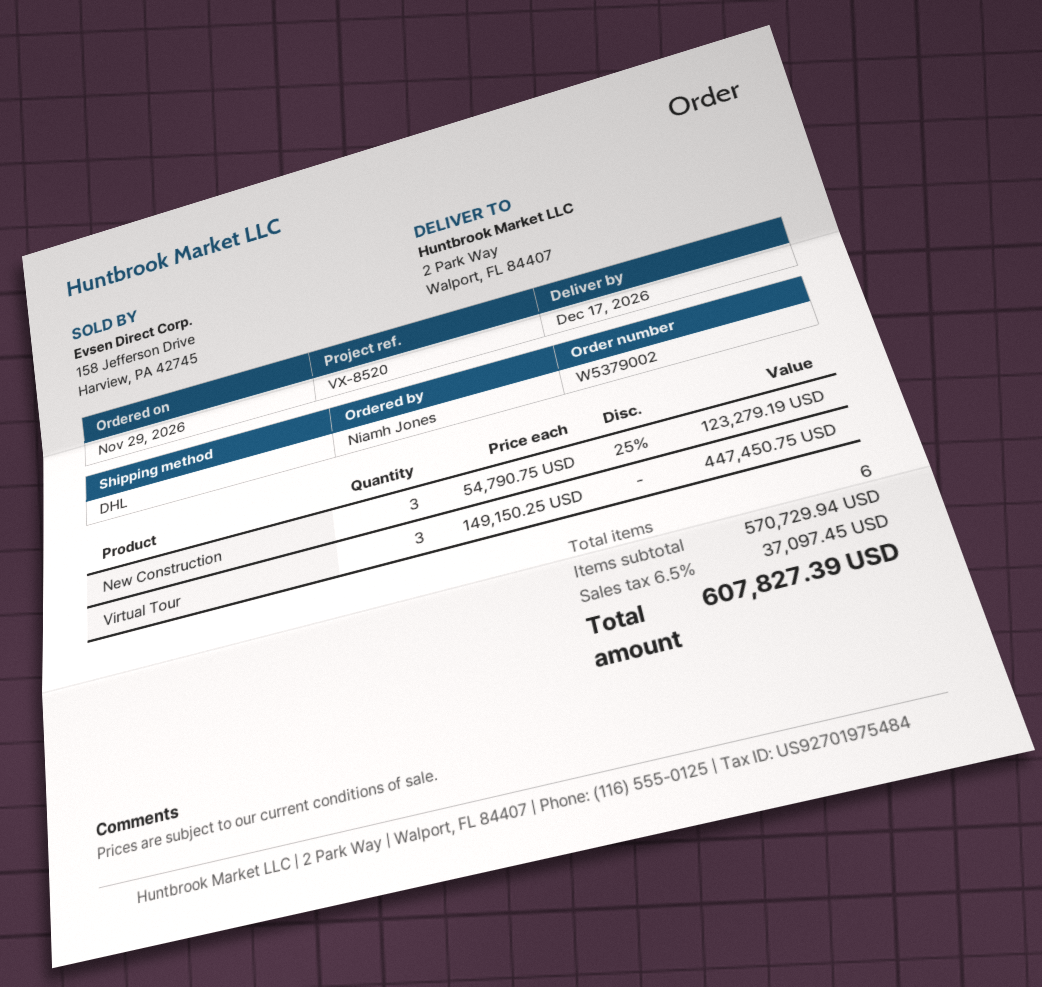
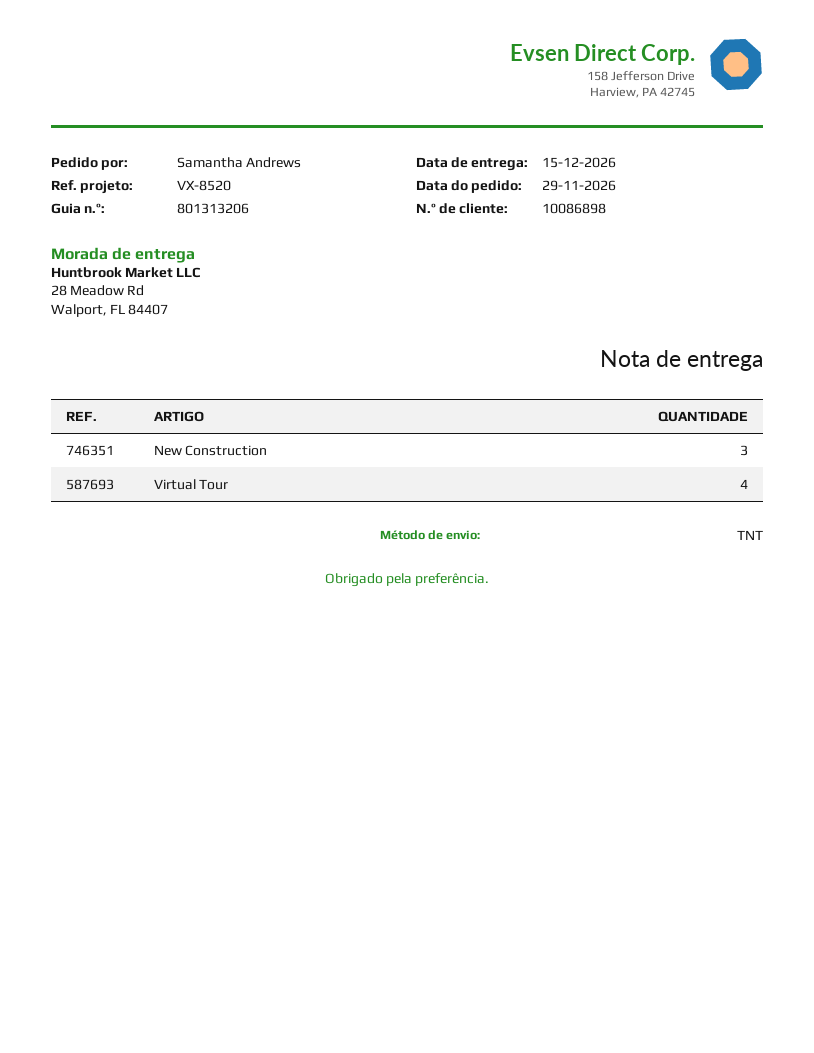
delivery date: 2026-12-17 -> 2026-12-15
ordered by: Niamh Jones -> Samantha Andrews
shipping method: DHL -> TNT
ship to: 2 Park Way, Walport, FL 84407 -> 28 Meadow Rd, Walport, FL 84407
Virtual Tour: 3 -> 4

